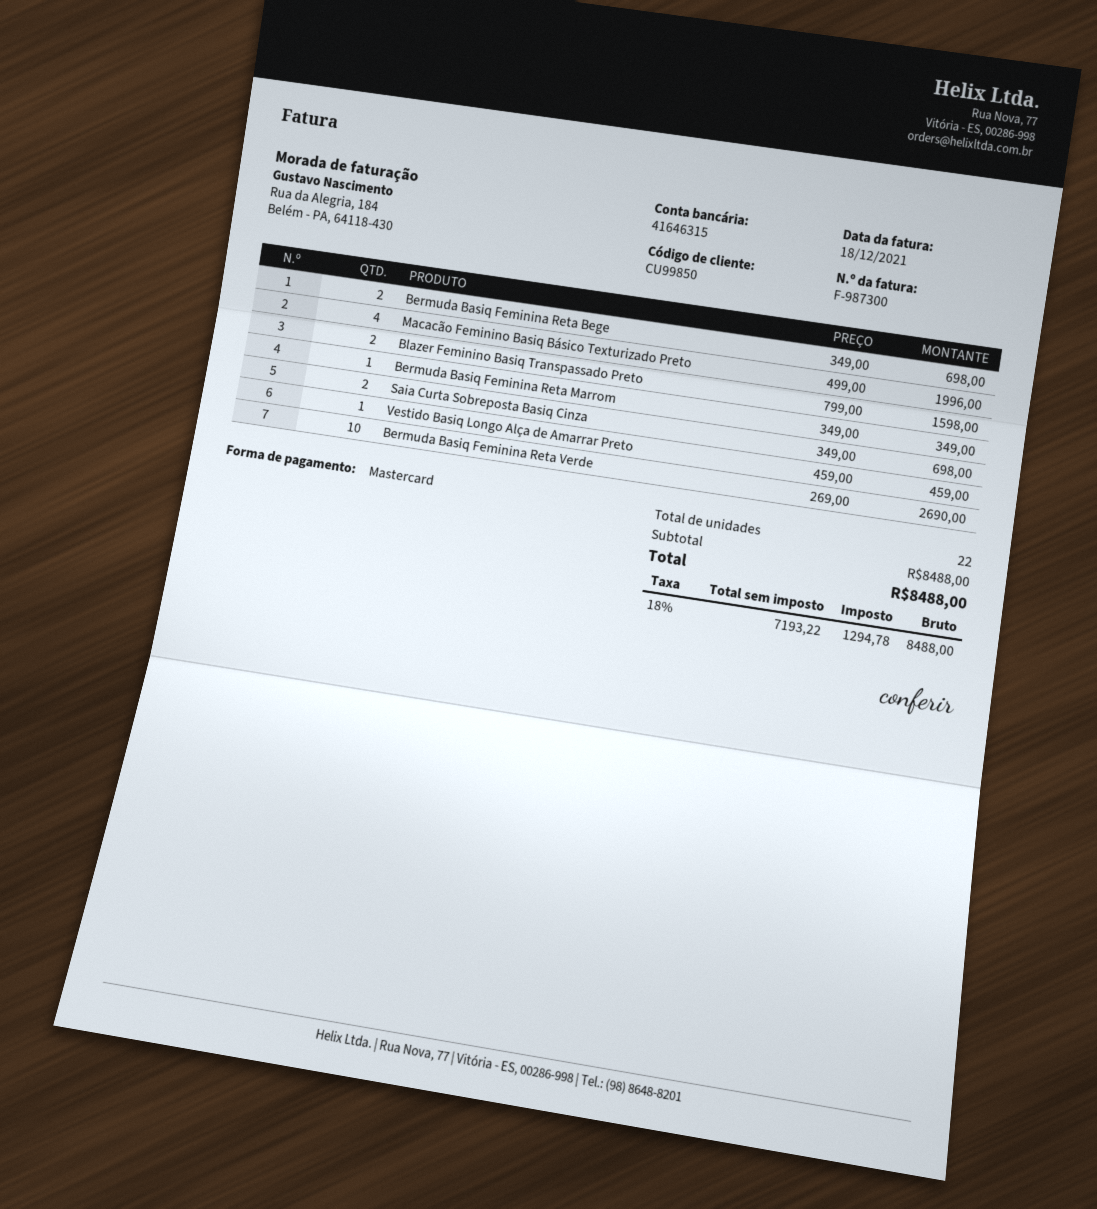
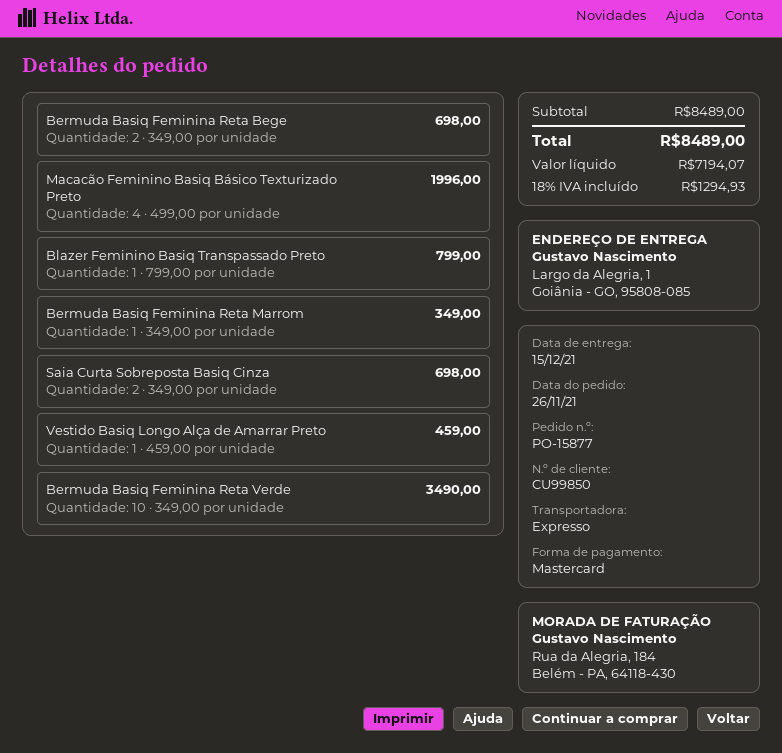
Blazer Feminino Basiq Transpassado Preto: 2 x 799.00 = 1598.00 -> 1 x 799.00 = 799.00
Bermuda Basiq Feminina Reta Verde: 10 x 269.00 = 2690.00 -> 10 x 349.00 = 3490.00
subtotal: 8488.00 -> 8489.00
net: 7193.22 -> 7194.07
tax: 18% = 1294.78 -> 18% = 1294.93
total: 8488.00 -> 8489.00

